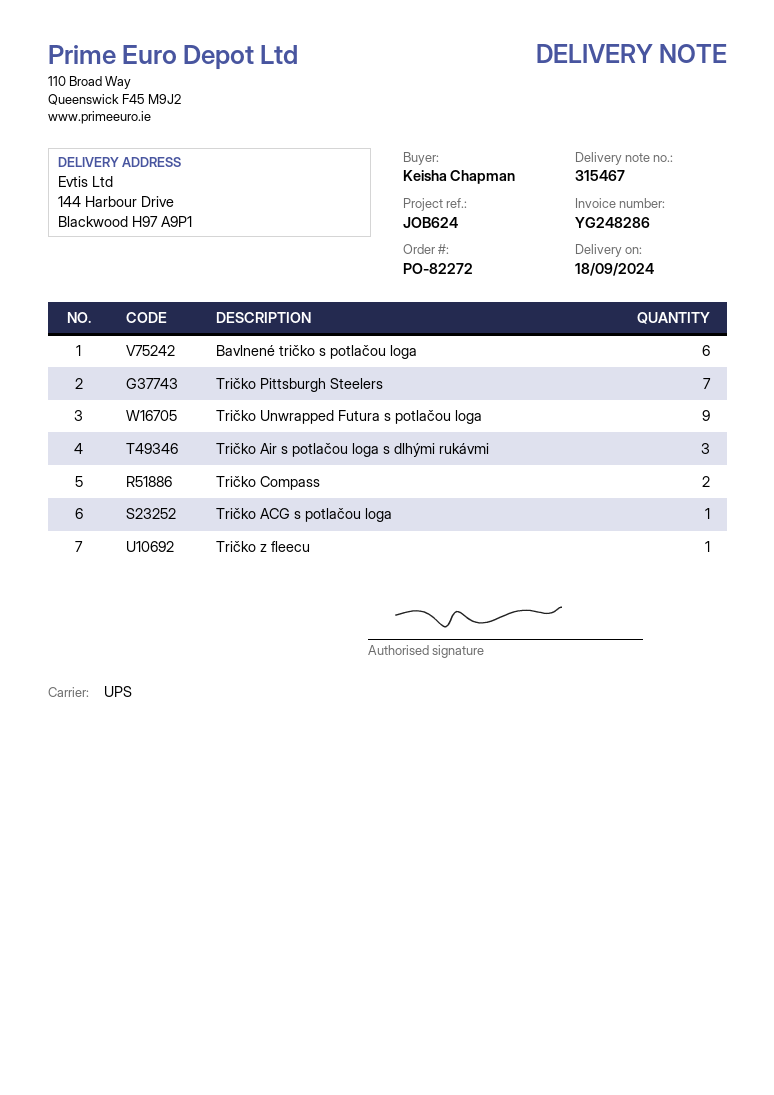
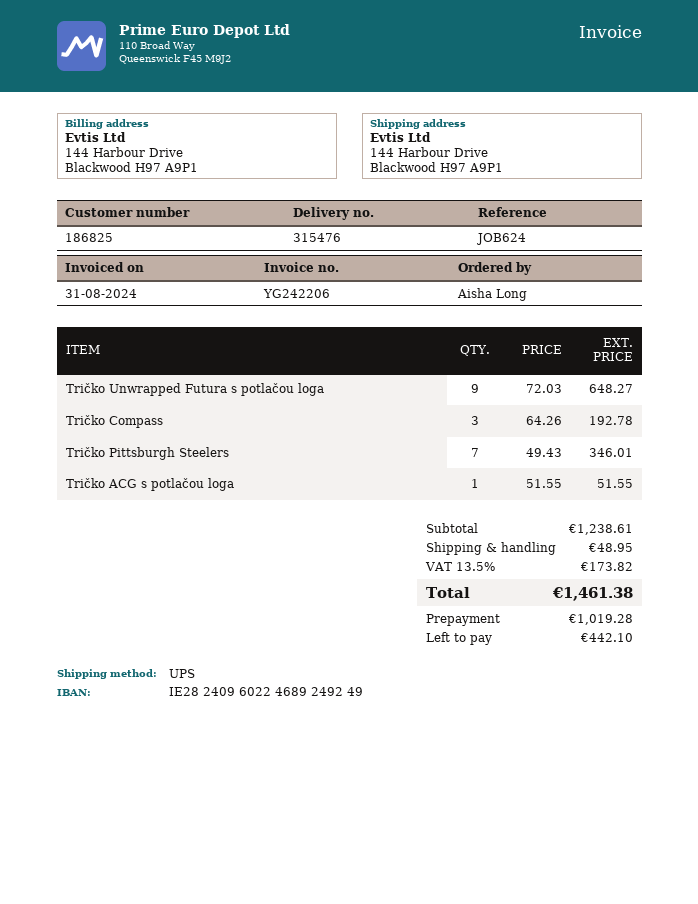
delivery note number: 315467 -> 315476
invoice number: YG248286 -> YG242206
ordered by: Keisha Chapman -> Aisha Long
Bavlnené tričko s potlačou loga: 6 -> none
Tričko Air s potlačou loga s dlhými rukávmi: 3 -> none
Tričko Compass: 2 -> 3
Tričko z fleecu: 1 -> none

